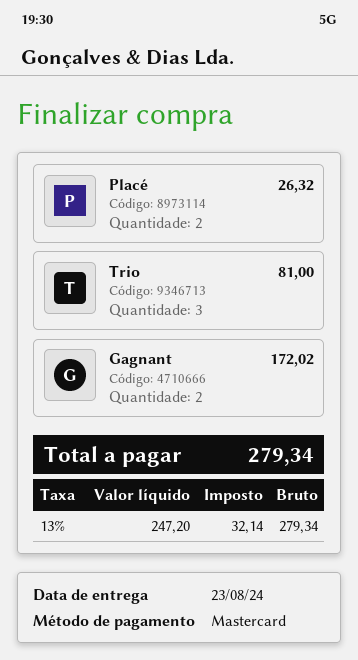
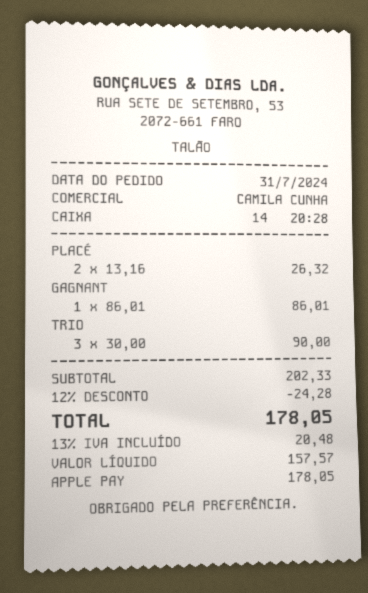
payment method: Mastercard -> Apple Pay
Trio: 3 for 81.00 -> 3 for 90.00
Gagnant: 2 for 172.02 -> 1 for 86.01
discount: none -> 12% = 24.28
net: 247.20 -> 157.57
tax: 13% = 32.14 -> 13% = 20.48
total: 279.34 -> 178.05

